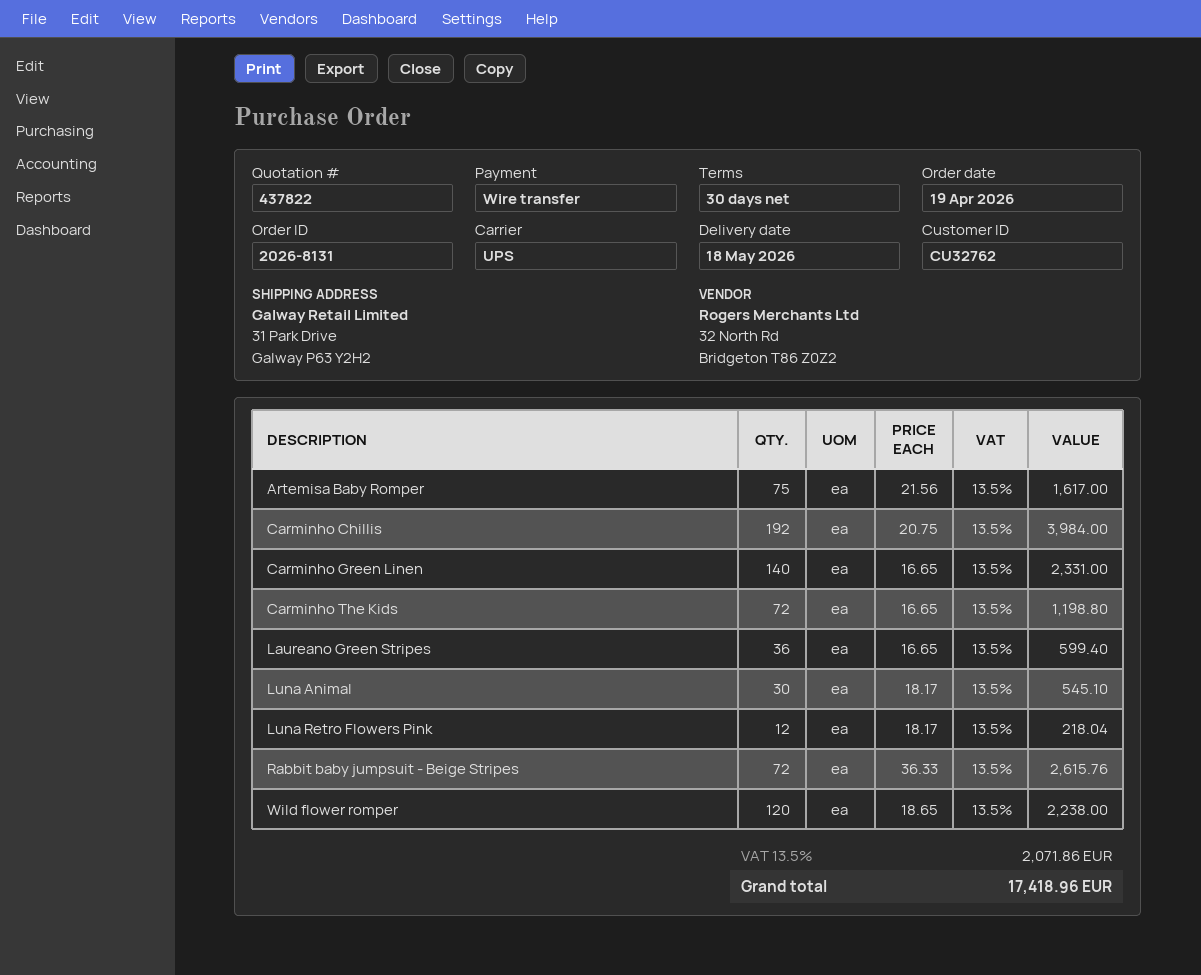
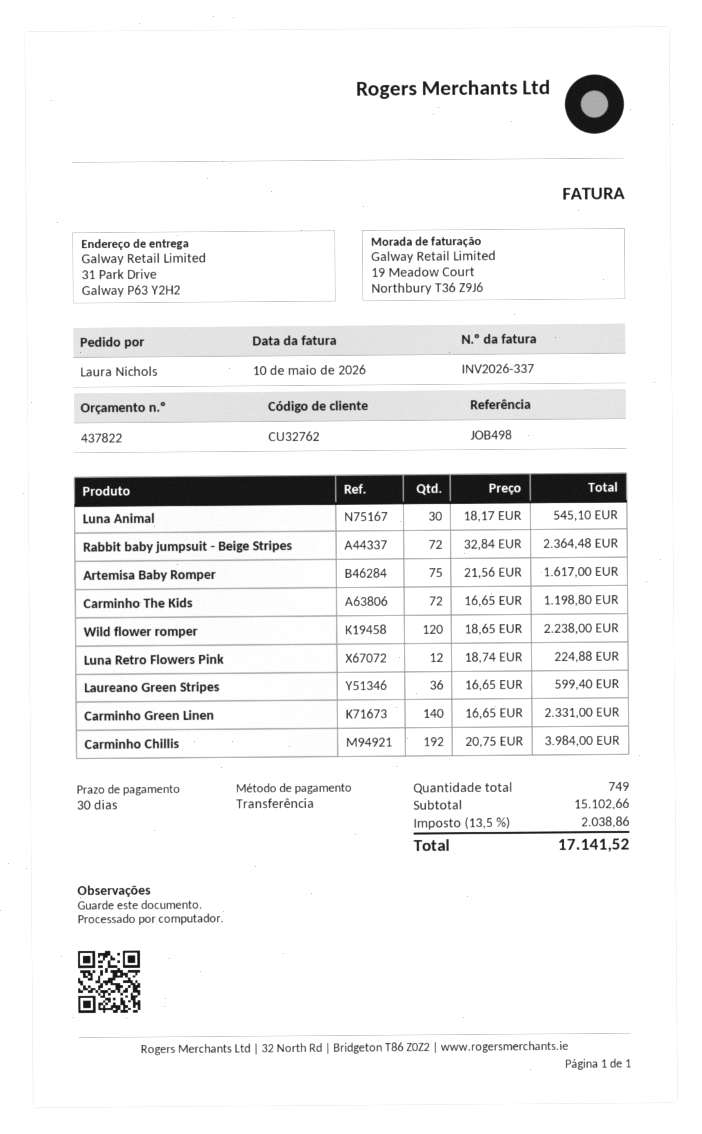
Luna Retro Flowers Pink: 12 x 18.17 = 218.04 -> 12 x 18.74 = 224.88
Rabbit baby jumpsuit - Beige Stripes: 72 x 36.33 = 2615.76 -> 72 x 32.84 = 2364.48
tax: 13.5% = 2071.86 -> 13.5% = 2038.86
total: 17418.96 -> 17141.52

